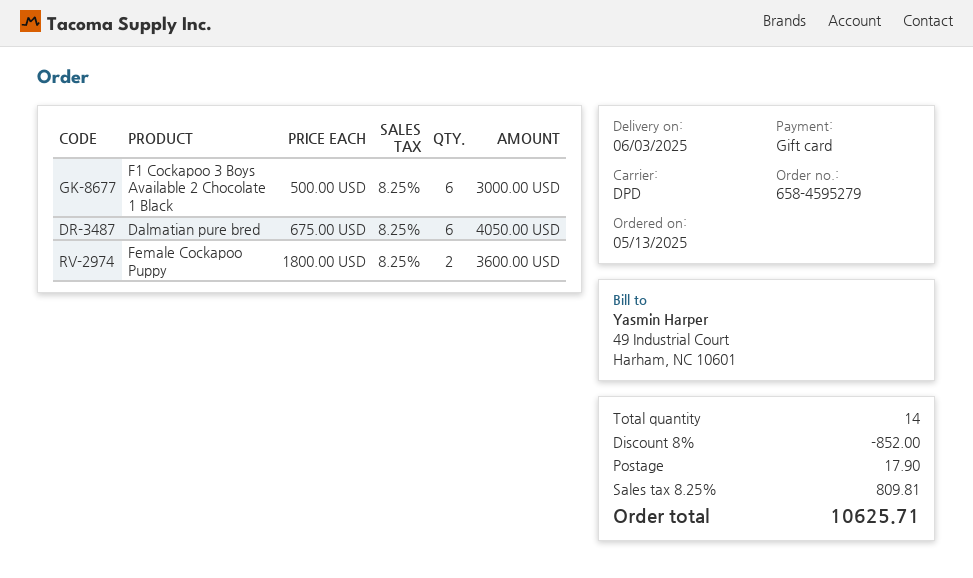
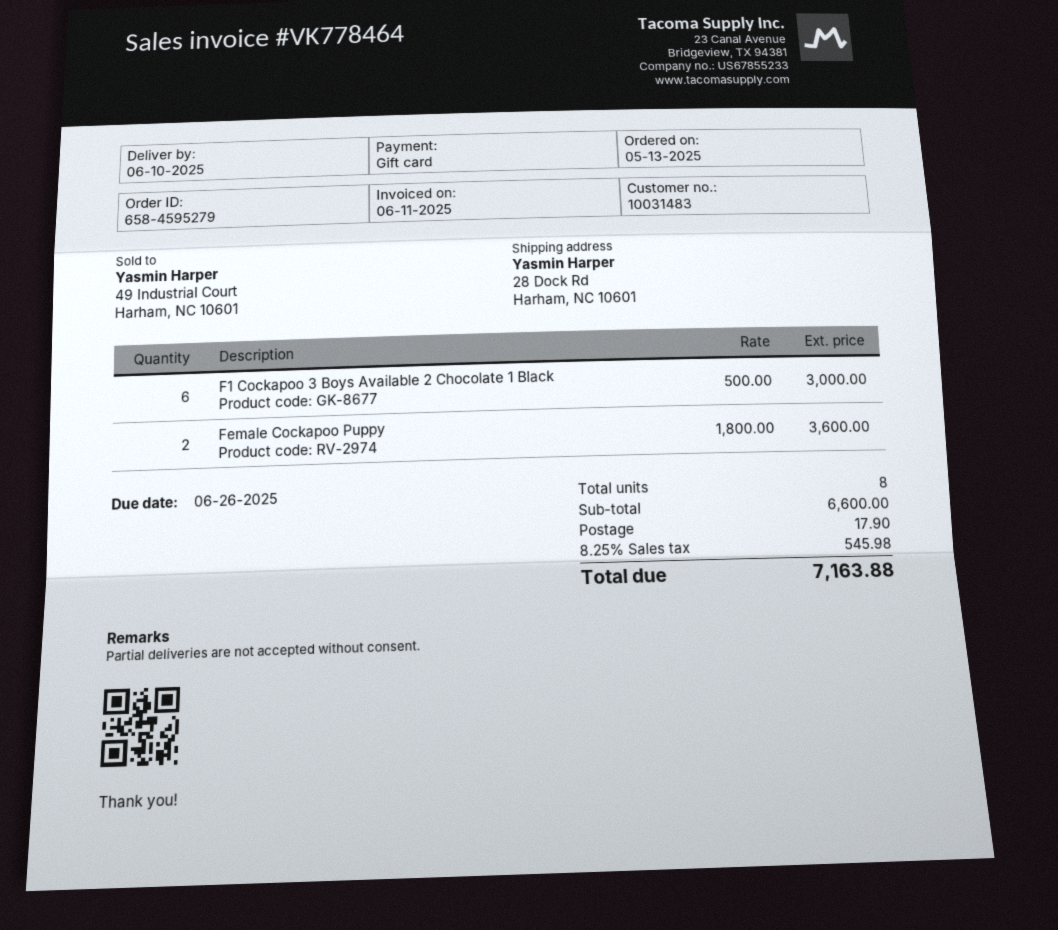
delivery date: 2025-06-03 -> 2025-06-10
Dalmatian pure bred: 6 x 675.00 = 4050.00 -> none
total quantity: 14 -> 8
discount: 8% = 852.00 -> none
tax: 8.25% = 809.81 -> 8.25% = 545.98
total: 10625.71 -> 7163.88

